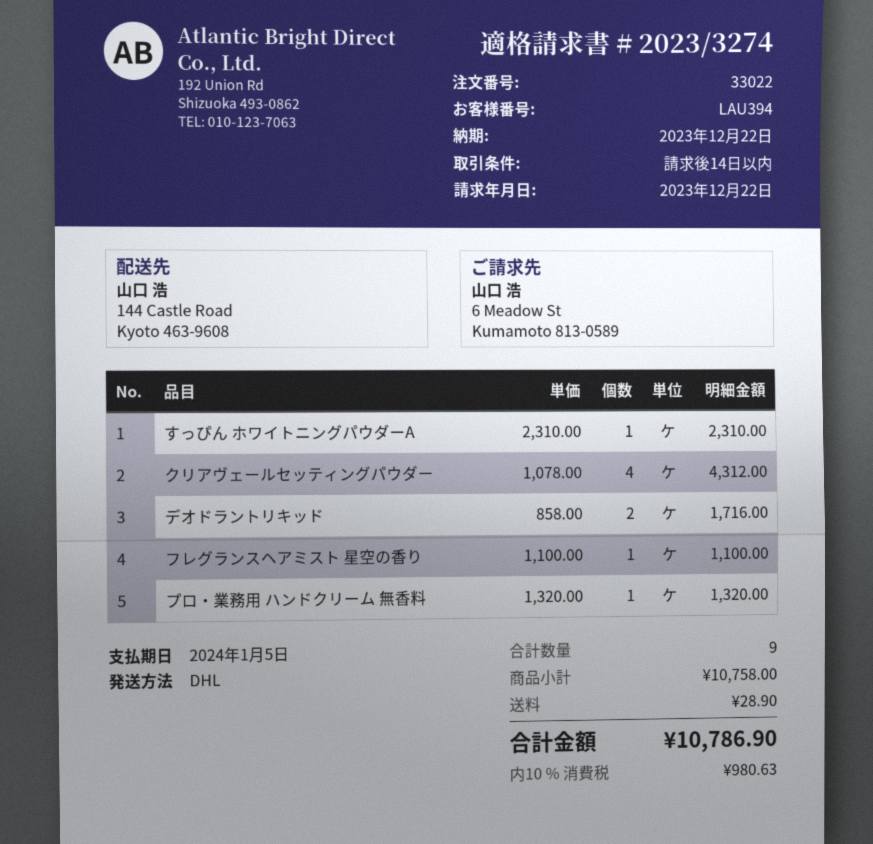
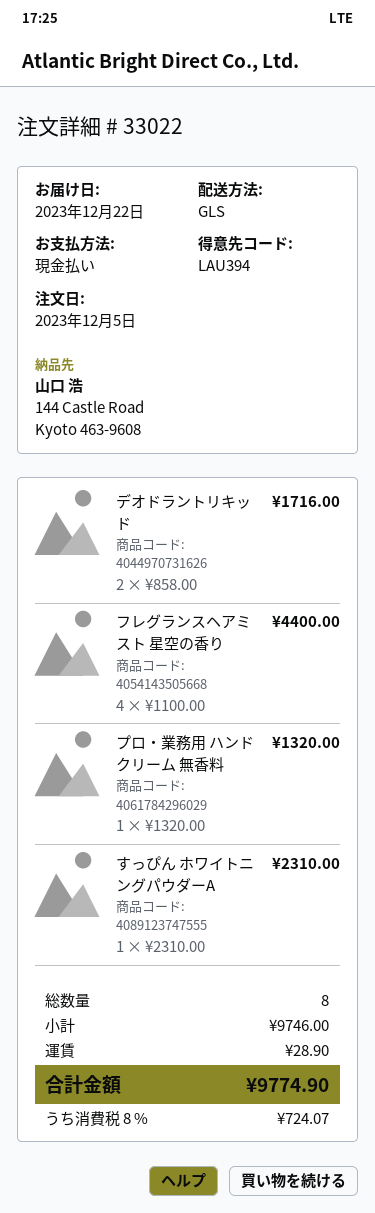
shipping method: DHL -> GLS
クリアヴェールセッティングパウダー: 4 x 1078.00 = 4312.00 -> none
フレグランスヘアミスト 星空の香り: 1 x 1100.00 = 1100.00 -> 4 x 1100.00 = 4400.00
total quantity: 9 -> 8
subtotal: 10758.00 -> 9746.00
tax: 10% = 980.63 -> 8% = 724.07
total: 10786.90 -> 9774.90

